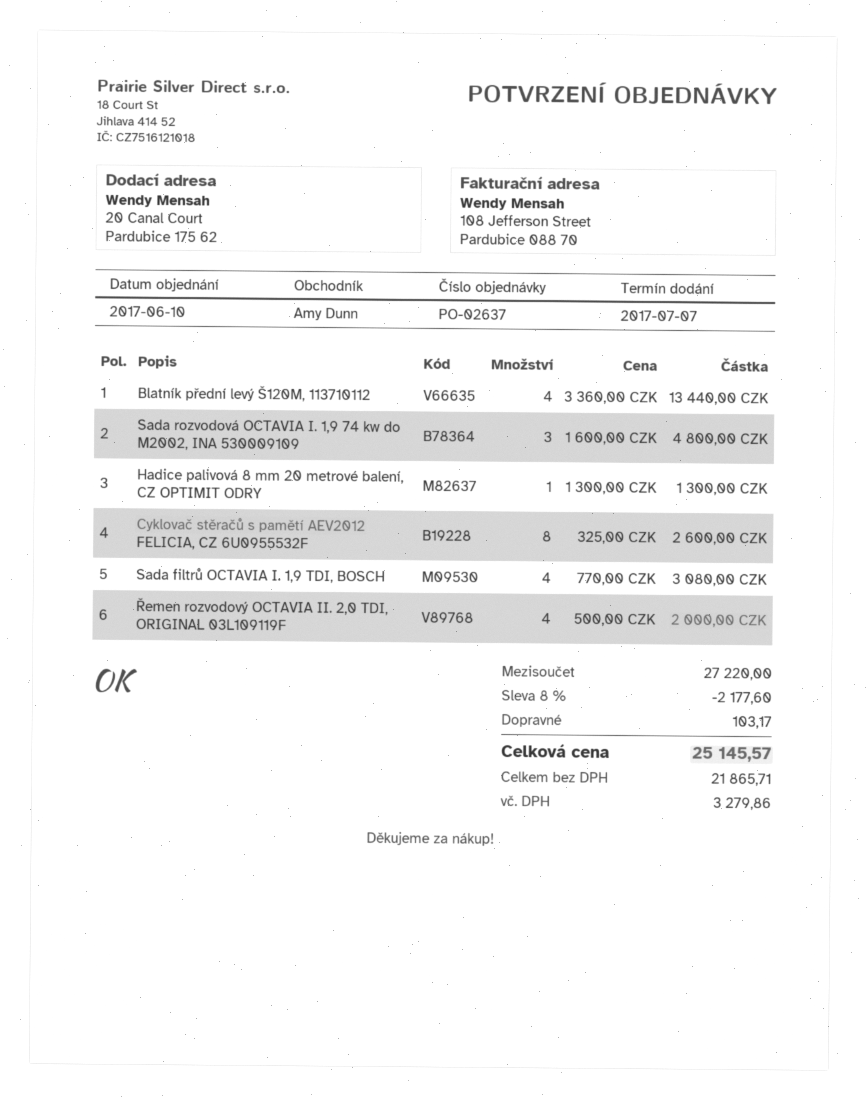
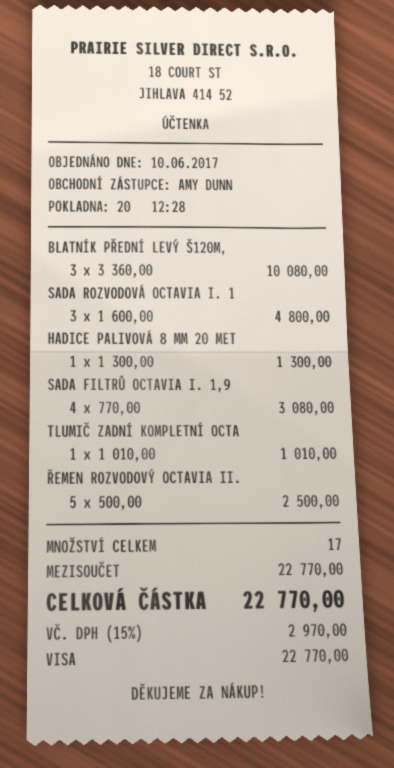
Blatník přední levý Š120M, 113710112: 4 x 3360.00 = 13440.00 -> 3 x 3360.00 = 10080.00
Cyklovač stěračů s pamětí AEV2012 FELICIA, CZ 6U0955532F: 8 x 325.00 = 2600.00 -> none
Řemen rozvodový OCTAVIA II. 2,0 TDI, ORIGINAL 03L109119F: 4 x 500.00 = 2000.00 -> 5 x 500.00 = 2500.00
TLUMIČ ZADNÍ KOMPLETNÍ OCTA: none -> 1 x 1010.00 = 1010.00
subtotal: 27220.00 -> 22770.00
discount: 8% = 2177.60 -> none
shipping: 103.17 -> none
tax: 3279.86 -> 2970.00
total: 25145.57 -> 22770.00

